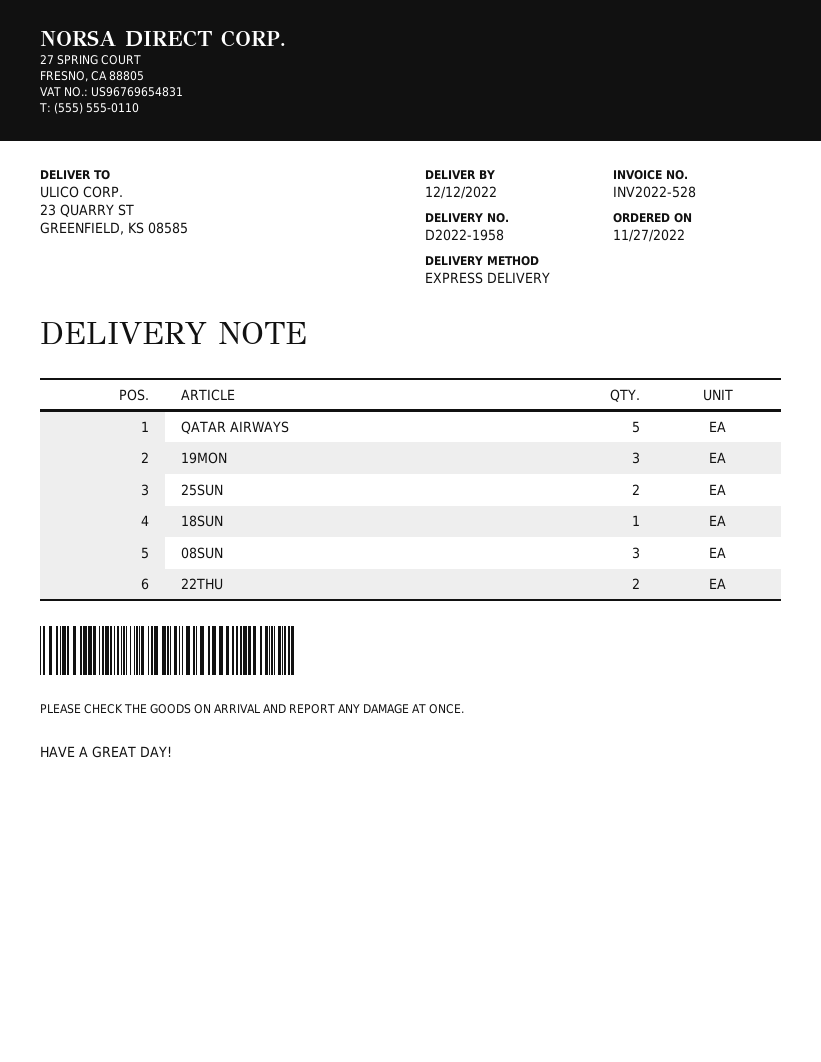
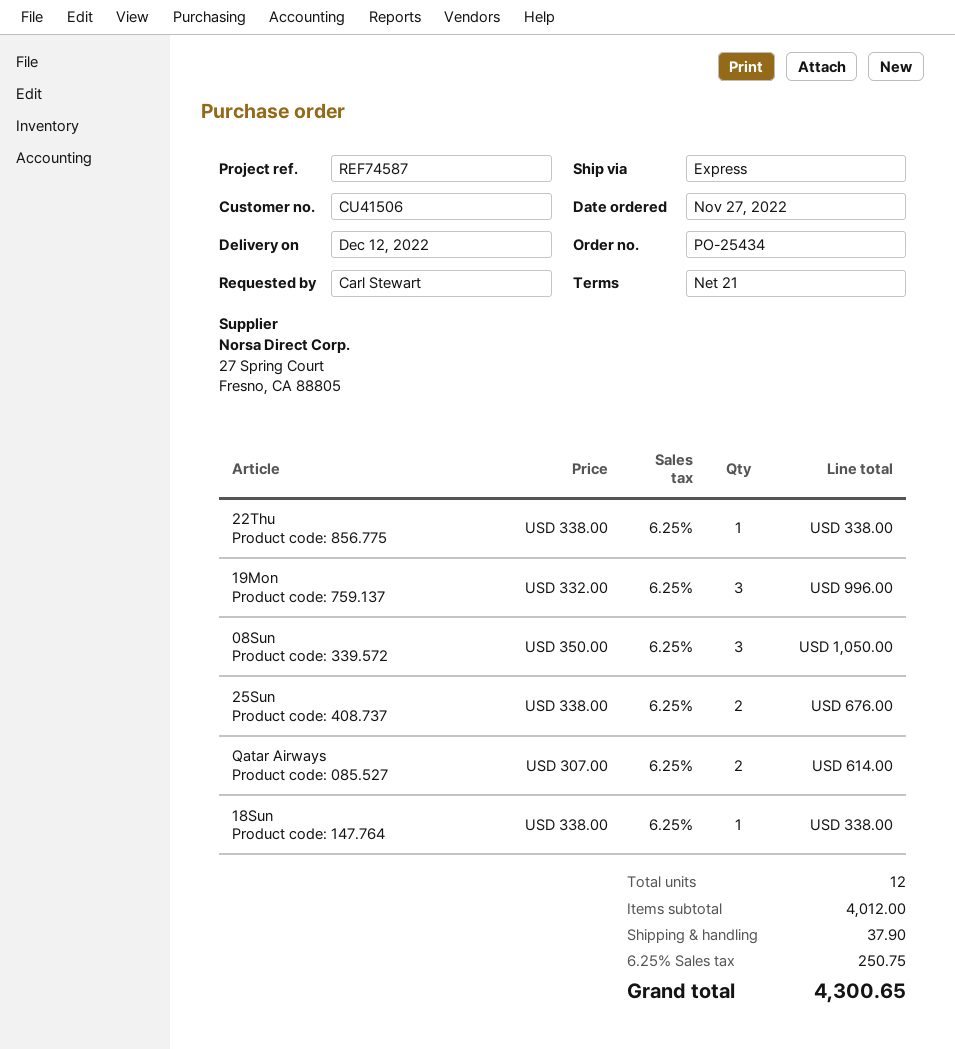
QATAR AIRWAYS: 5 -> 2
22THU: 2 -> 1

